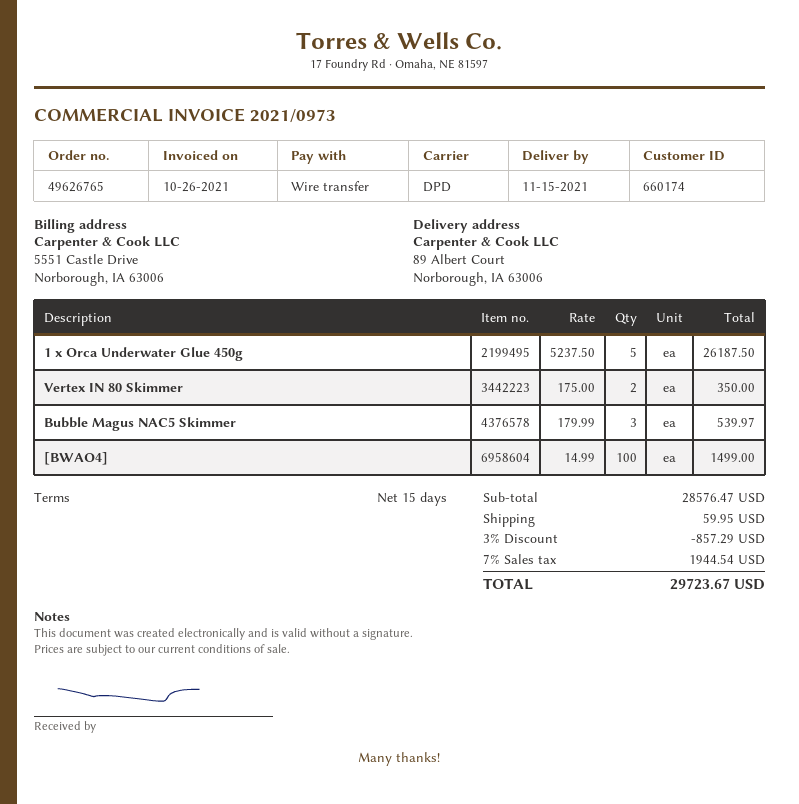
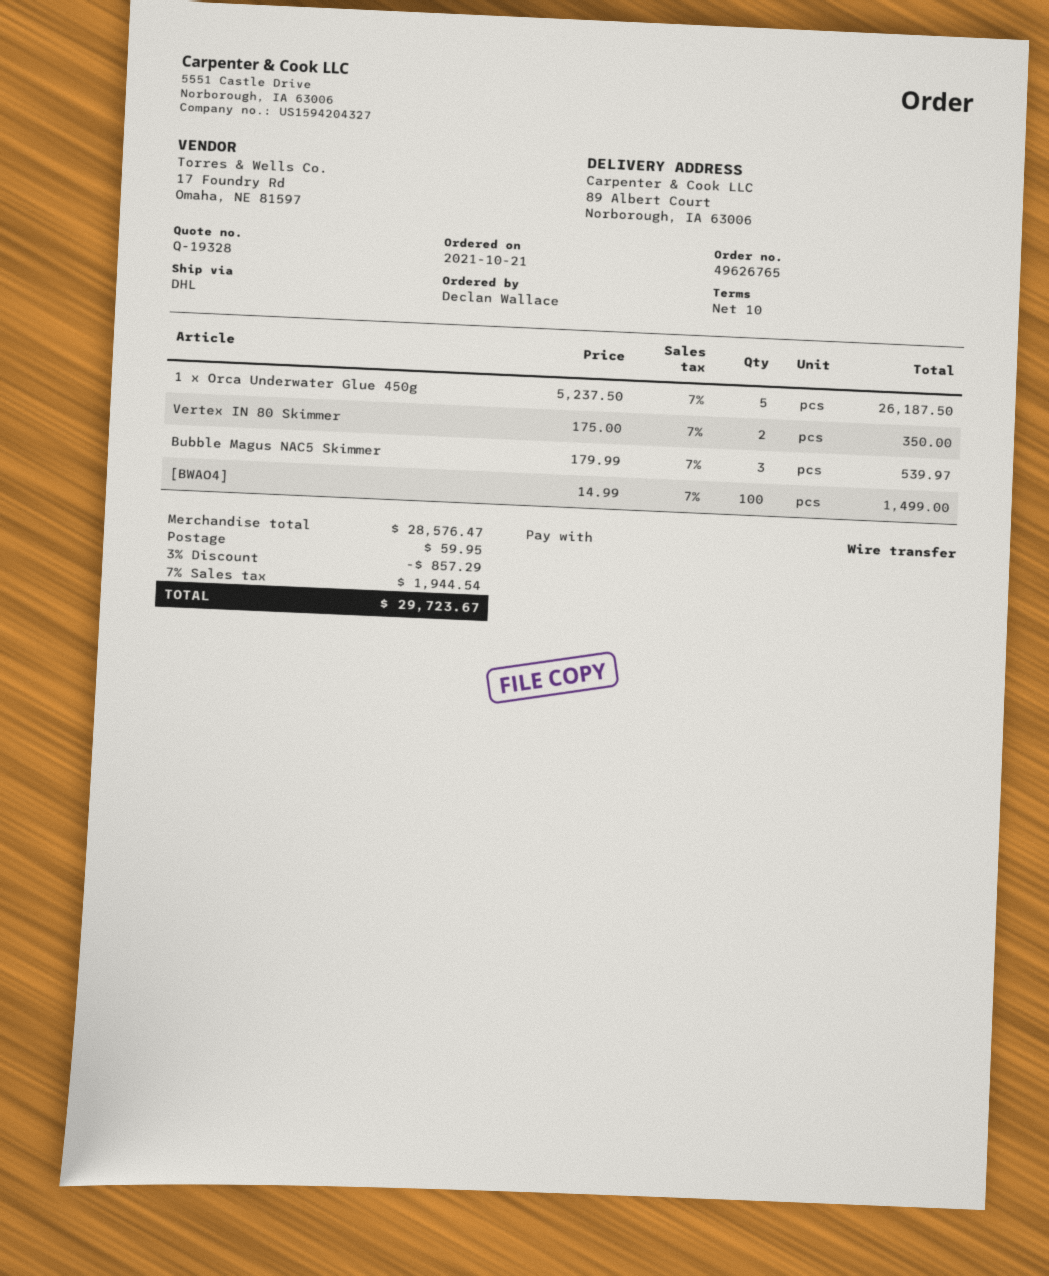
payment terms: 15 days -> 10 days
shipping method: DPD -> DHL

